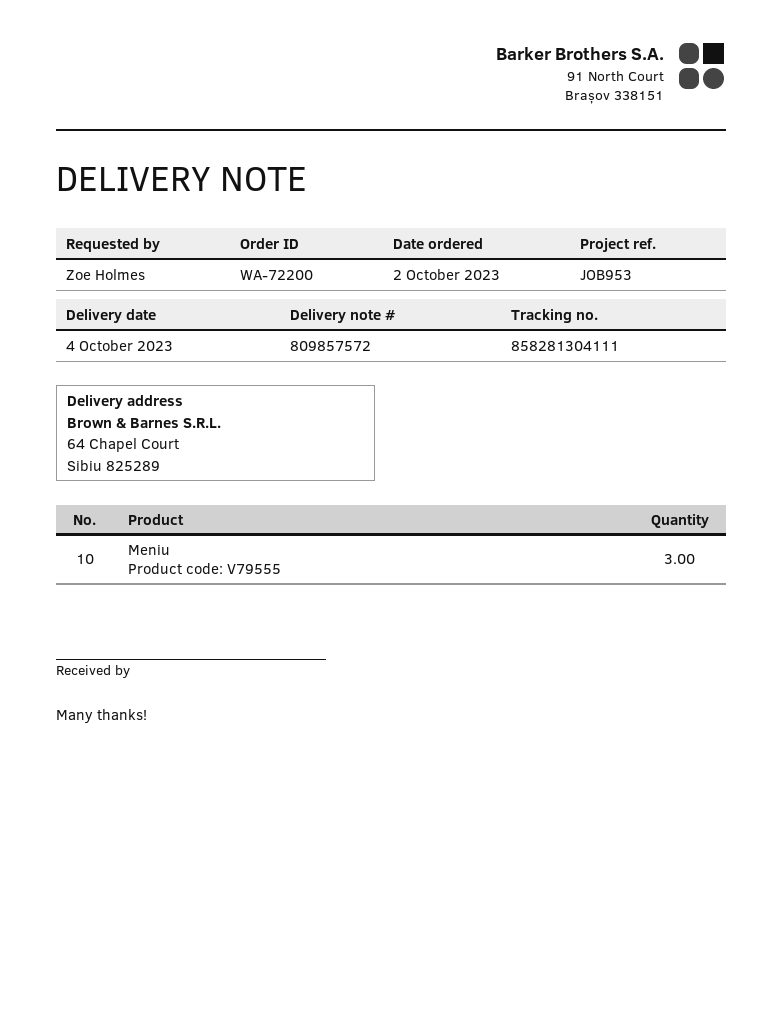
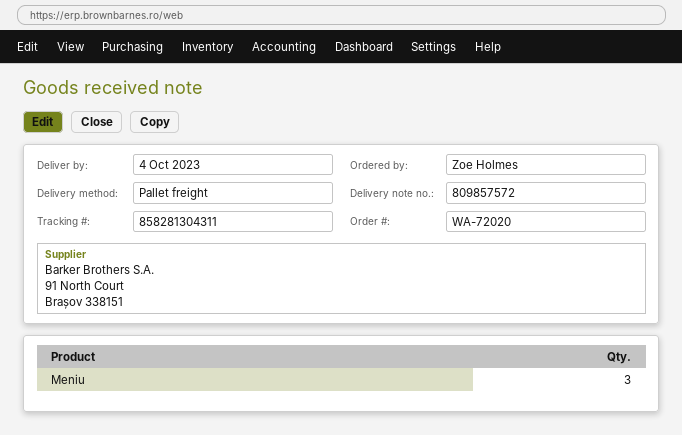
order number: WA-72200 -> WA-72020
tracking number: 858281304111 -> 858281304311

